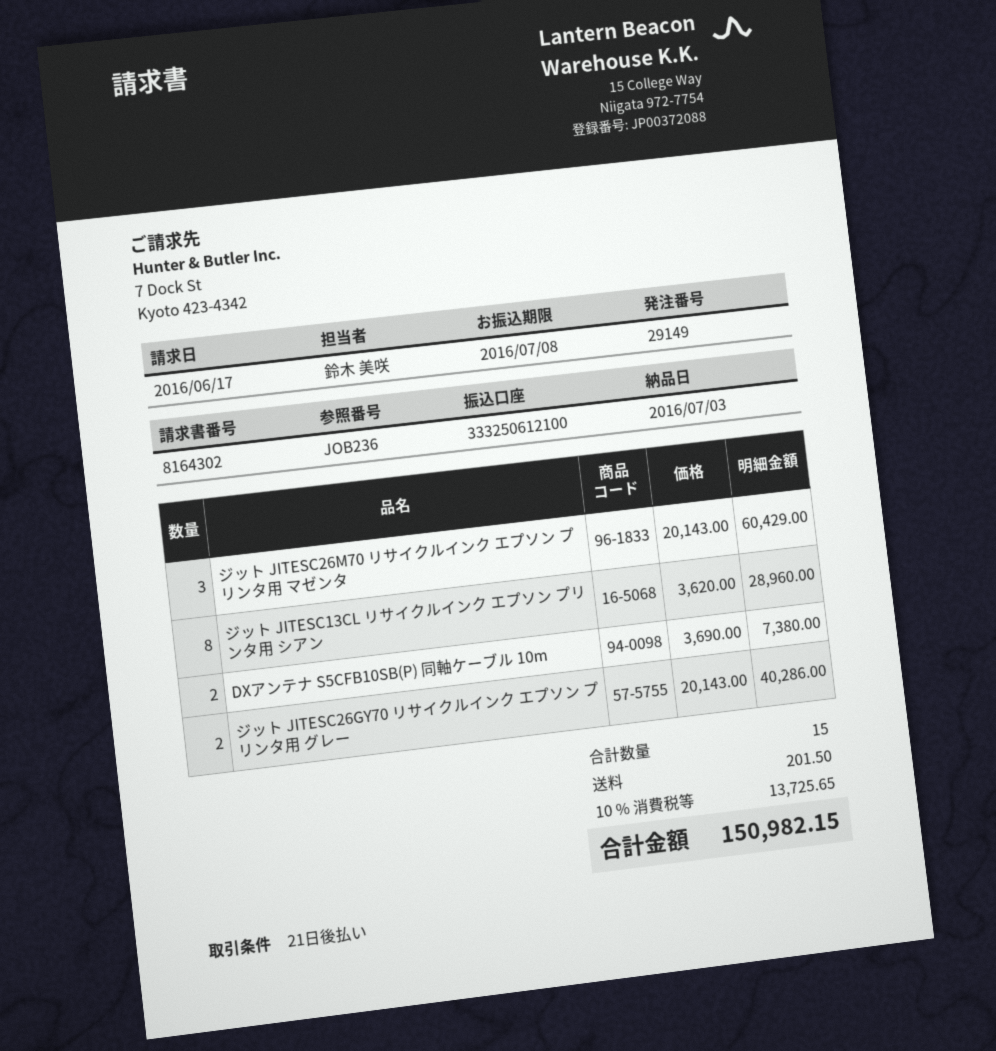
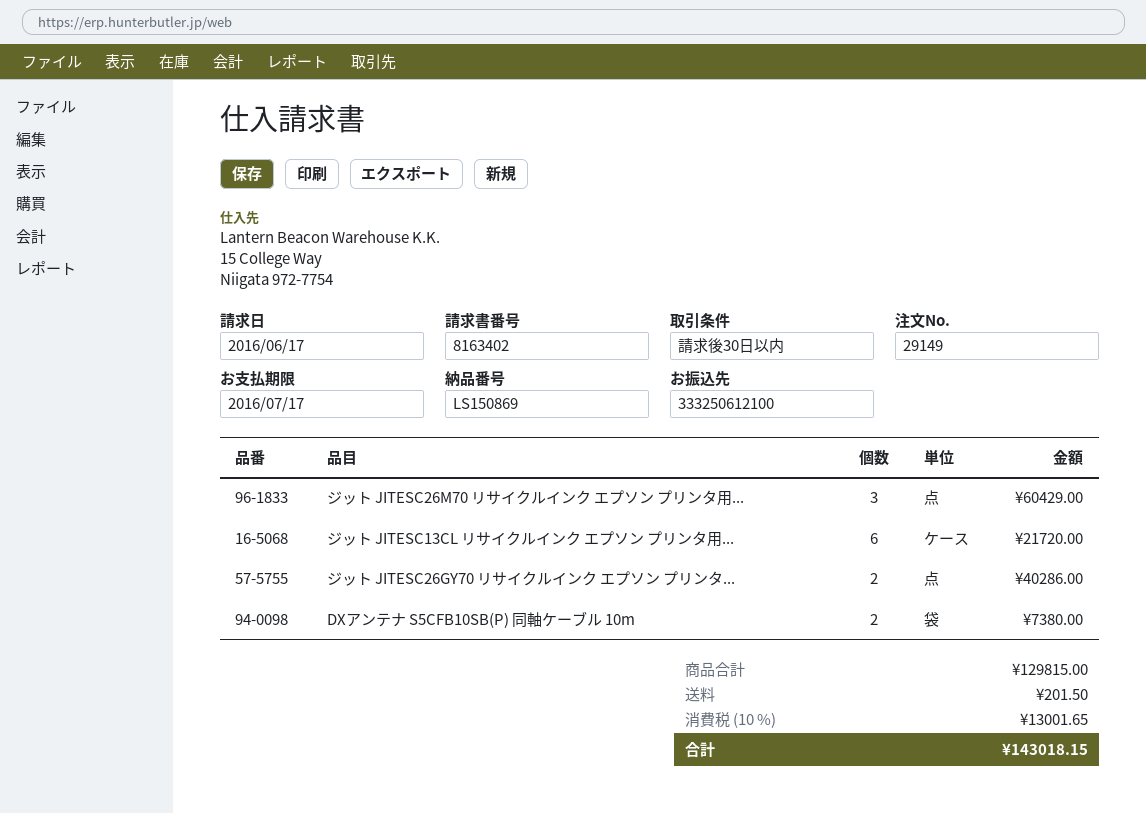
invoice number: 8164302 -> 8163402
payment terms: 21 days -> 30 days
due date: 2016-07-08 -> 2016-07-17
ジット JITESC13CL リサイクルインク エプソン プリンタ用 シアン: 8 for 28960.00 -> 6 for 21720.00
tax: 10% = 13725.65 -> 10% = 13001.65
total: 150982.15 -> 143018.15

